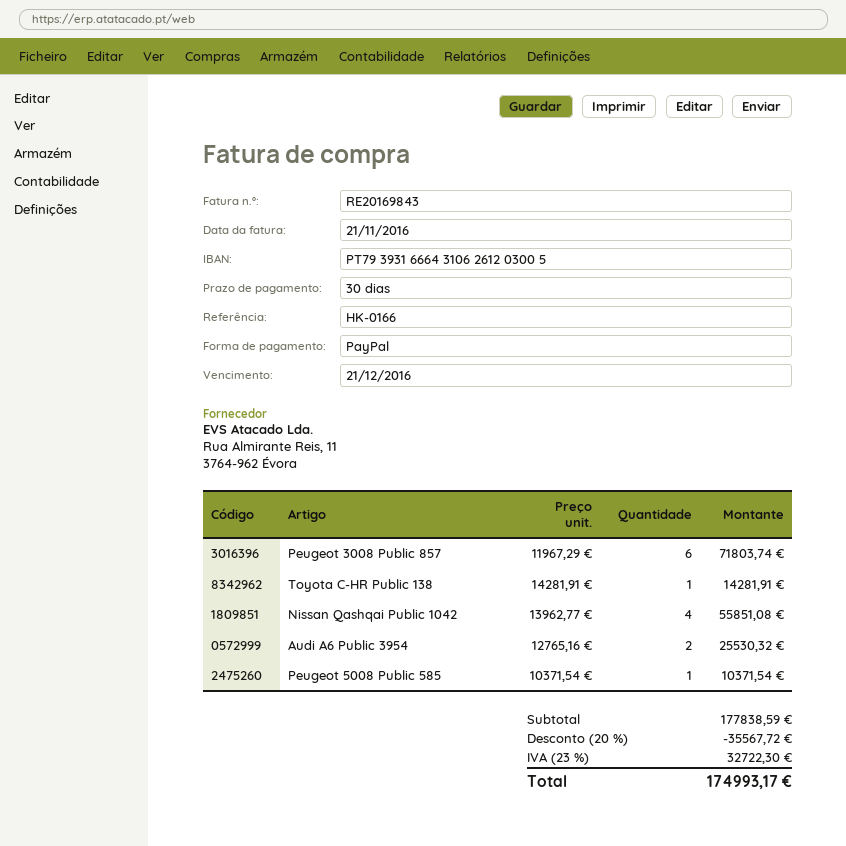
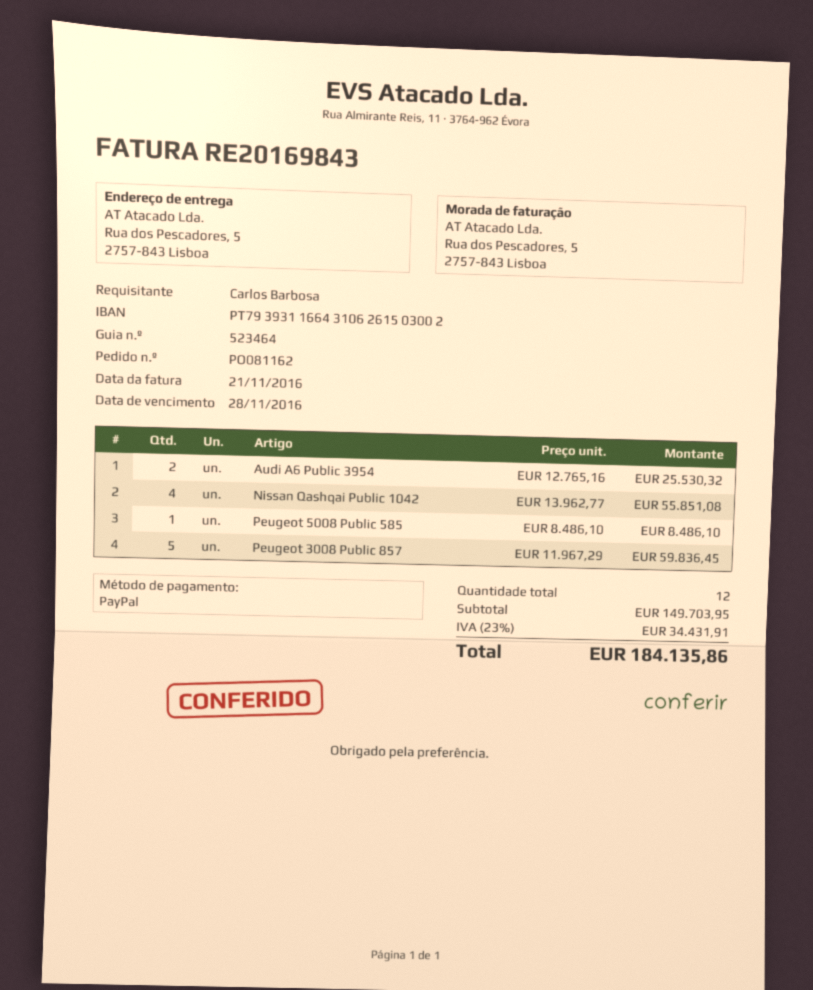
due date: 2016-12-21 -> 2016-11-28
bank account: PT79393166643106261203005 -> PT79393116643106261503002
Peugeot 3008 Public 857: 6 x 11967.29 = 71803.74 -> 5 x 11967.29 = 59836.45
Toyota C-HR Public 138: 1 x 14281.91 = 14281.91 -> none
Peugeot 5008 Public 585: 1 x 10371.54 = 10371.54 -> 1 x 8486.10 = 8486.10
subtotal: 177838.59 -> 149703.95
discount: 20% = 35567.72 -> none
tax: 23% = 32722.30 -> 23% = 34431.91
total: 174993.17 -> 184135.86

